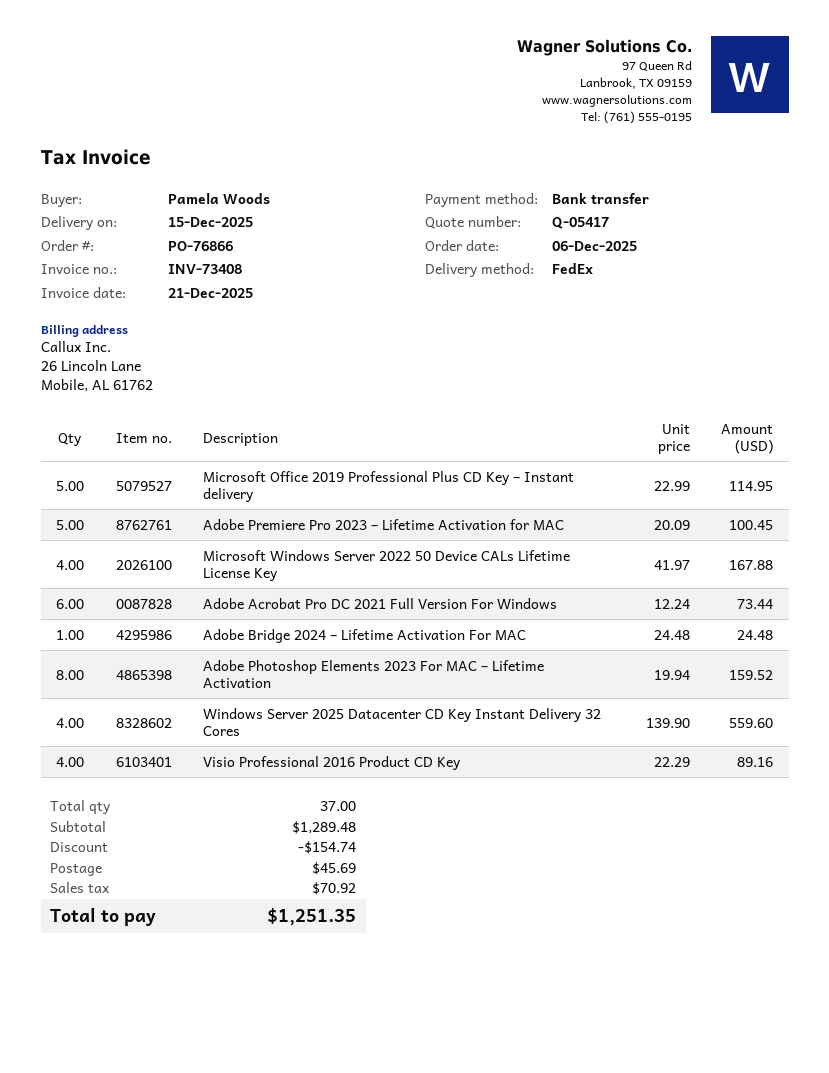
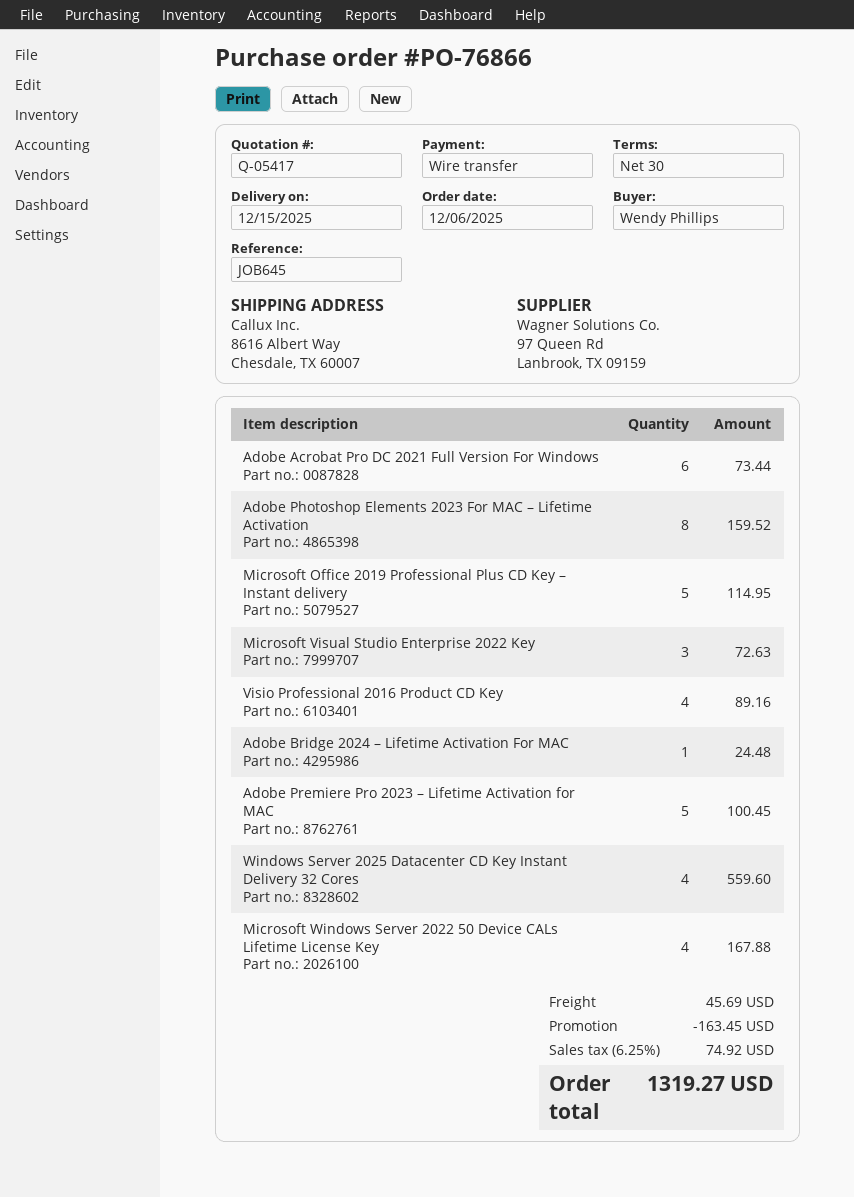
ordered by: Pamela Woods -> Wendy Phillips
Microsoft Visual Studio Enterprise 2022 Key: none -> 3 for 72.63
discount: 154.74 -> 163.45
tax: 70.92 -> 74.92
total: 1251.35 -> 1319.27

